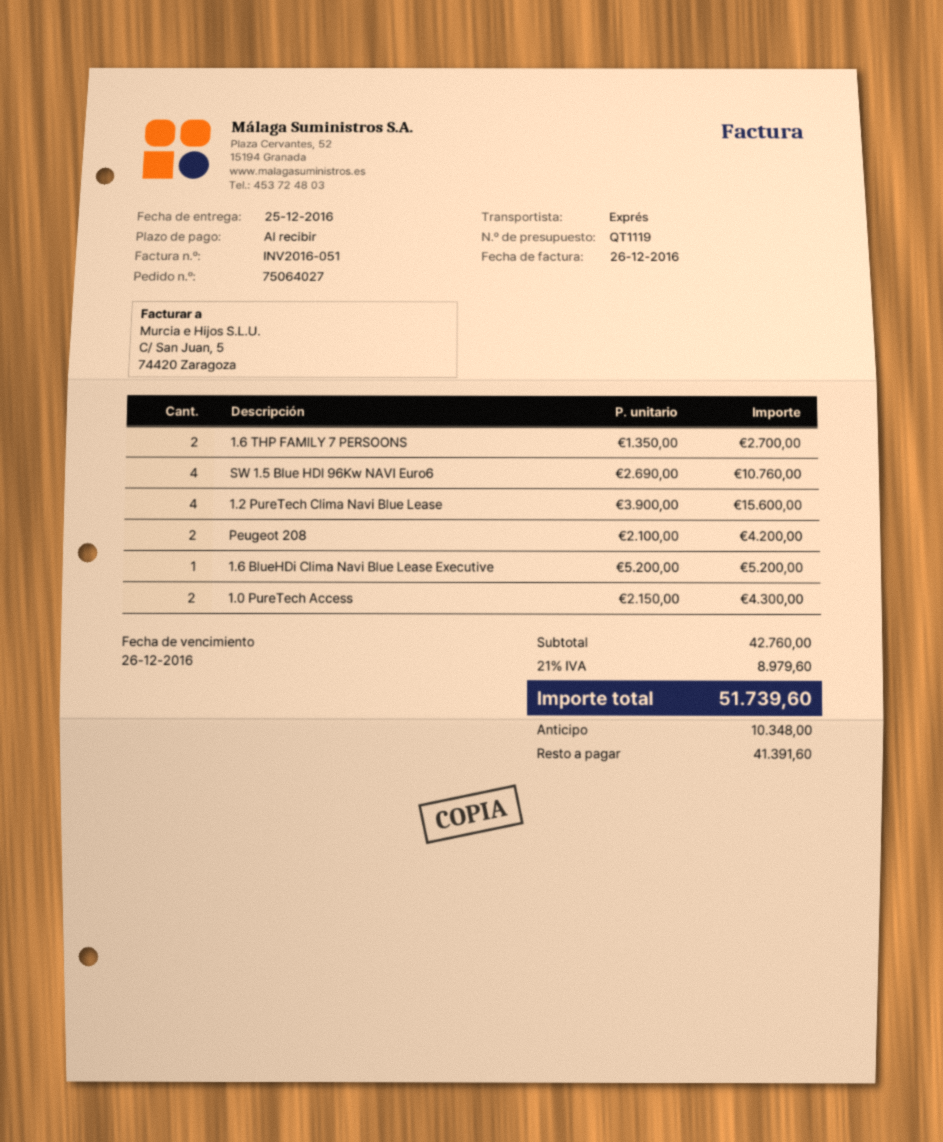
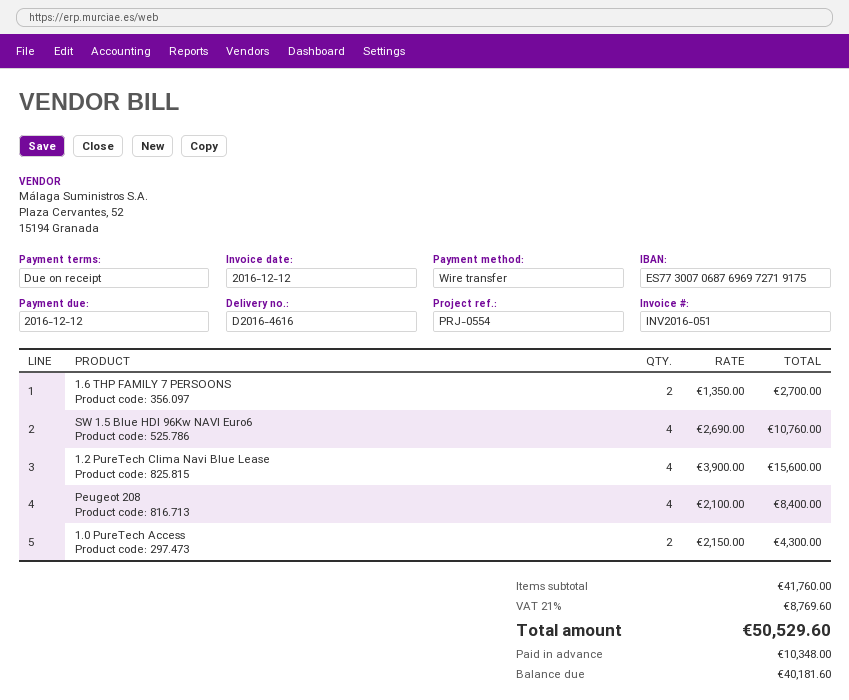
invoice date: 2016-12-26 -> 2016-12-12
due date: 2016-12-26 -> 2016-12-12
Peugeot 208: 2 x 2100.00 = 4200.00 -> 4 x 2100.00 = 8400.00
1.6 BlueHDi Clima Navi Blue Lease Executive: 1 x 5200.00 = 5200.00 -> none
subtotal: 42760.00 -> 41760.00
tax: 21% = 8979.60 -> 21% = 8769.60
total: 51739.60 -> 50529.60
balance: 41391.60 -> 40181.60

